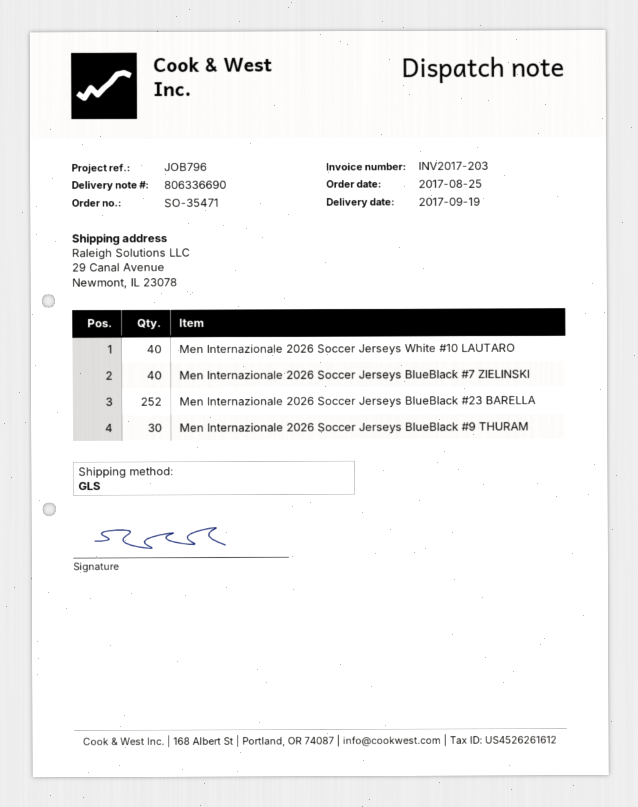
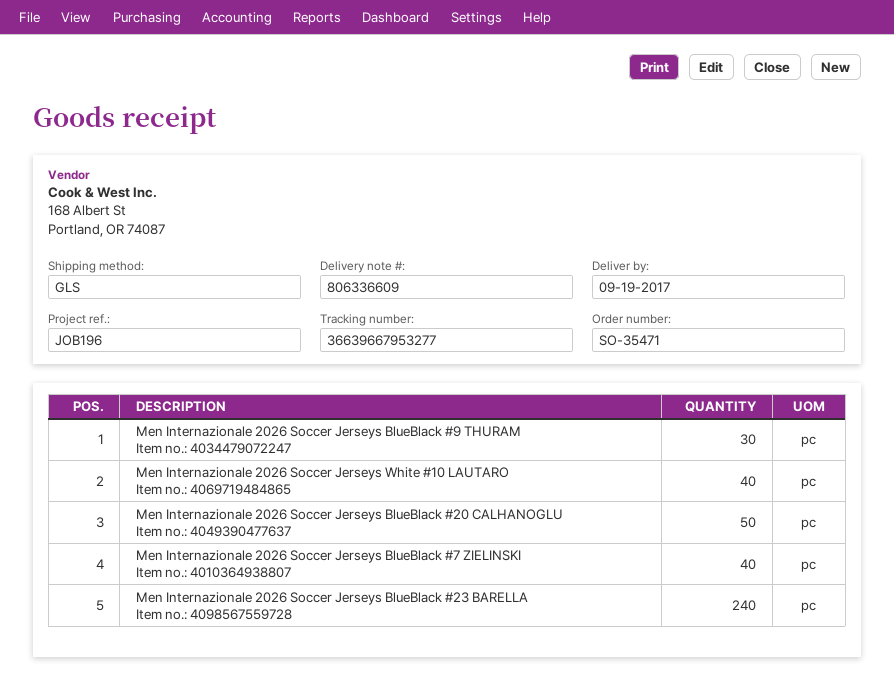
delivery note number: 806336690 -> 806336609
reference: JOB796 -> JOB196
Men Internazionale 2026 Soccer Jerseys BlueBlack #23 BARELLA: 252 -> 240
Men Internazionale 2026 Soccer Jerseys BlueBlack #20 CALHANOGLU: none -> 50

